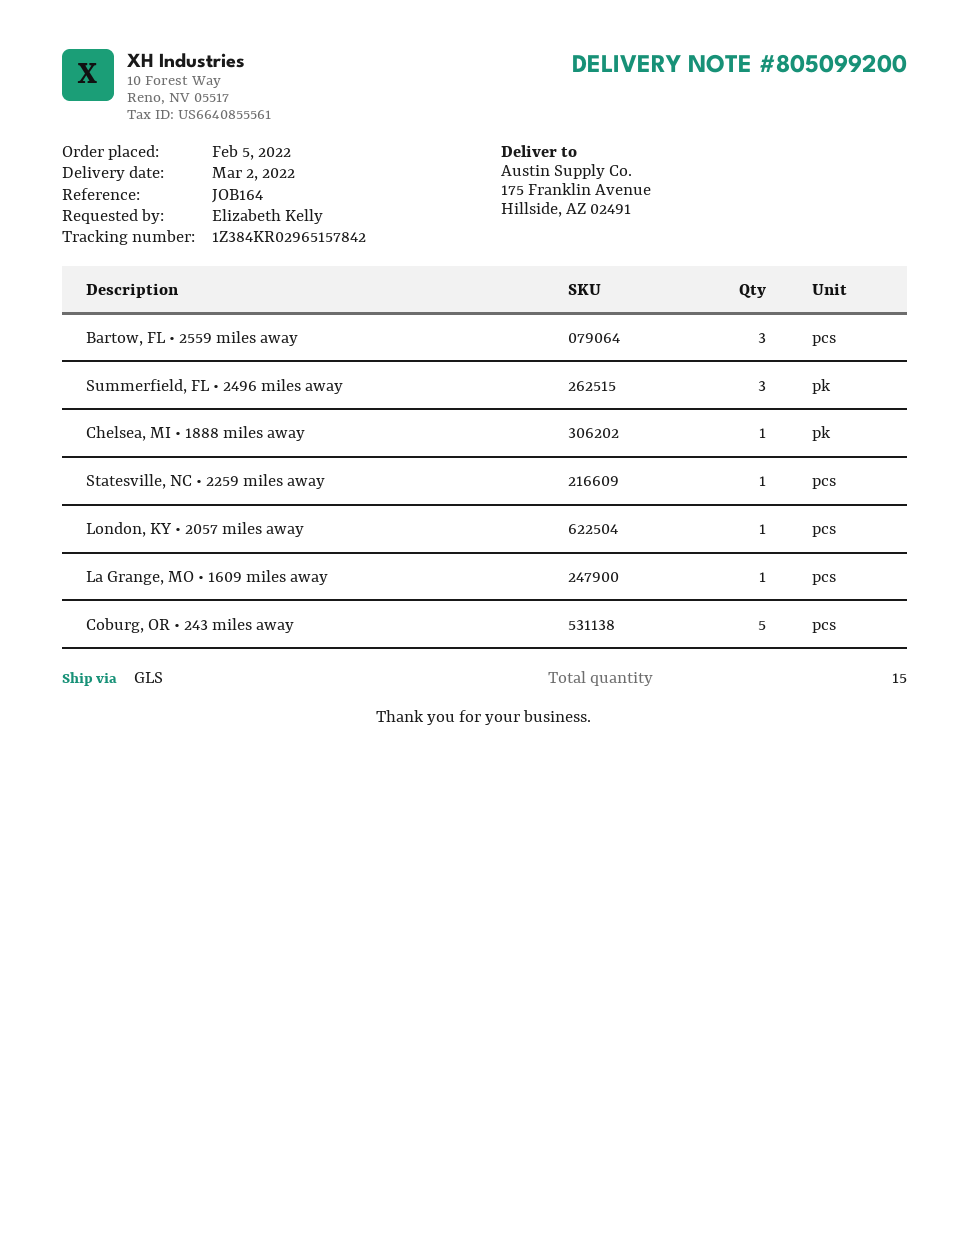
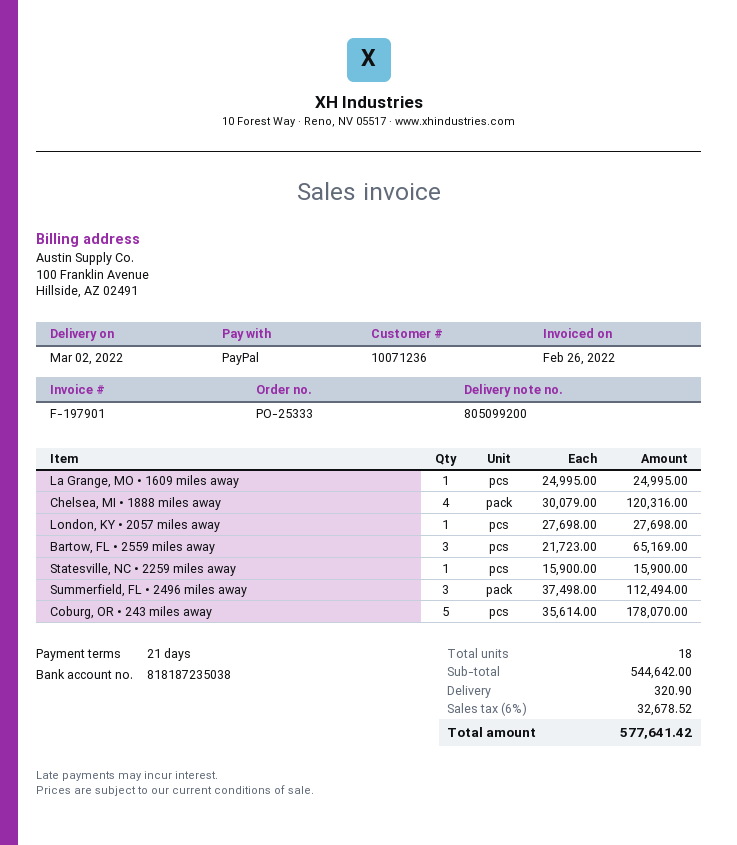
Chelsea, MI • 1888 miles away: 1 -> 4
total quantity: 15 -> 18

